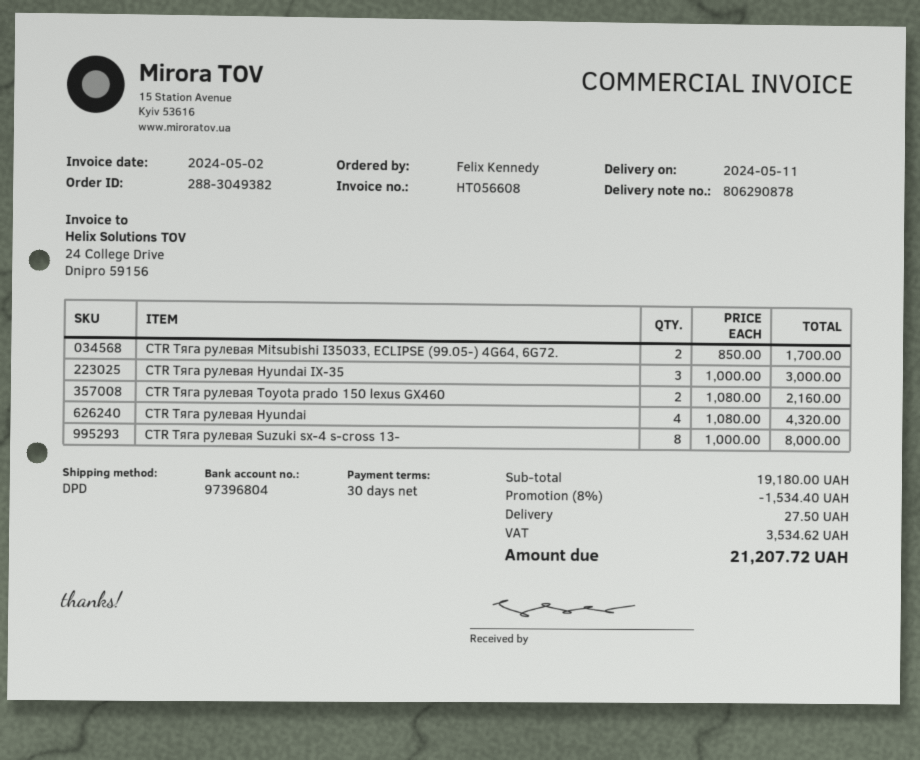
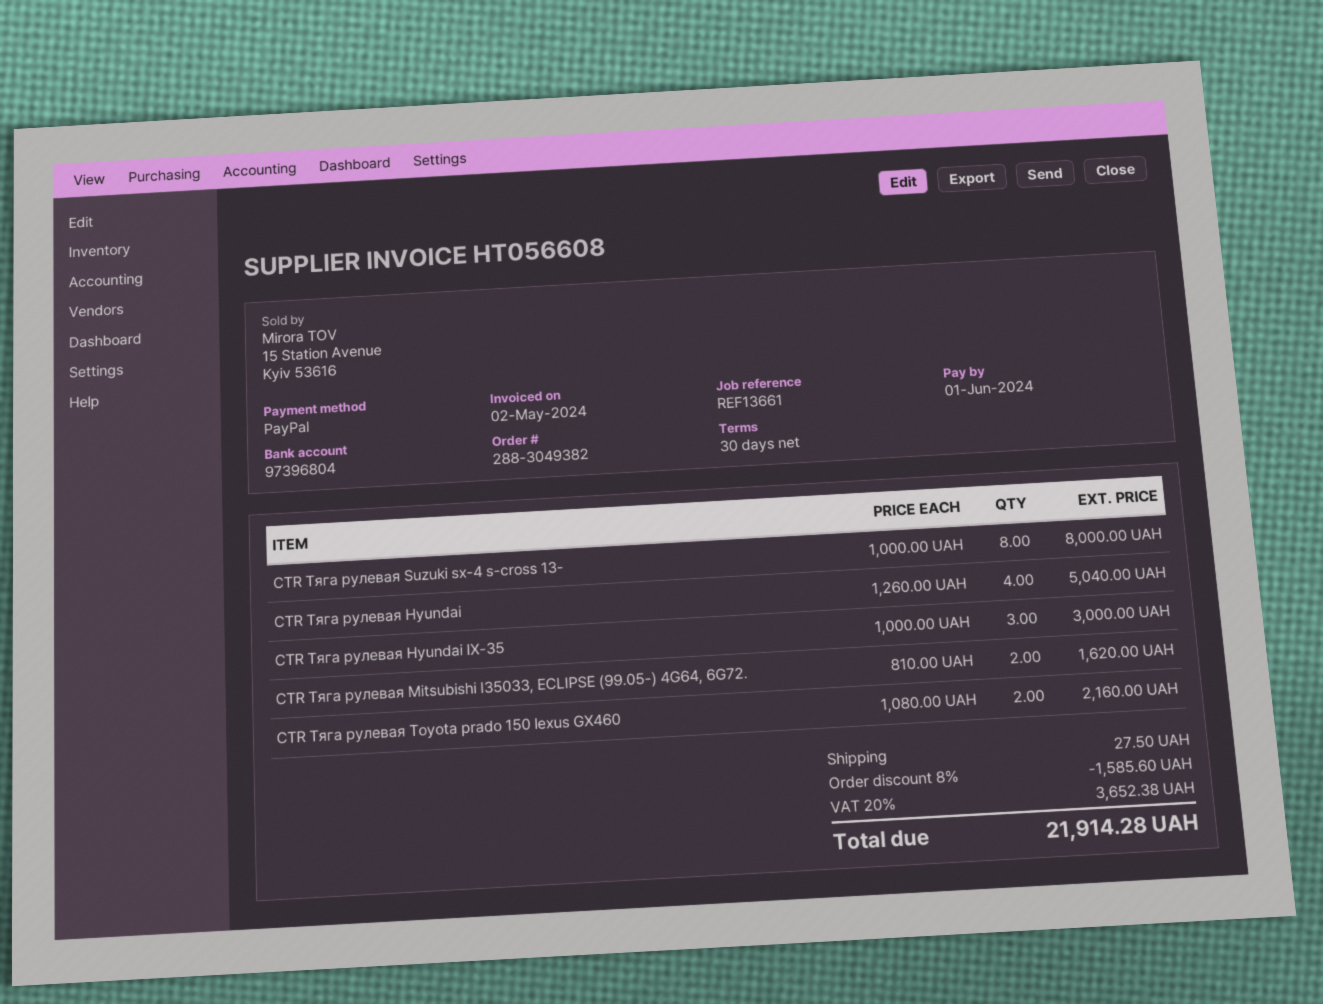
CTR Тяга рулевая Mitsubishi I35033, ECLIPSE (99.05-) 4G64, 6G72.: 2 x 850.00 = 1700.00 -> 2 x 810.00 = 1620.00
CTR Тяга рулевая Hyundai: 4 x 1080.00 = 4320.00 -> 4 x 1260.00 = 5040.00
discount: 8% = 1534.40 -> 8% = 1585.60
tax: 3534.62 -> 3652.38
total: 21207.72 -> 21914.28

